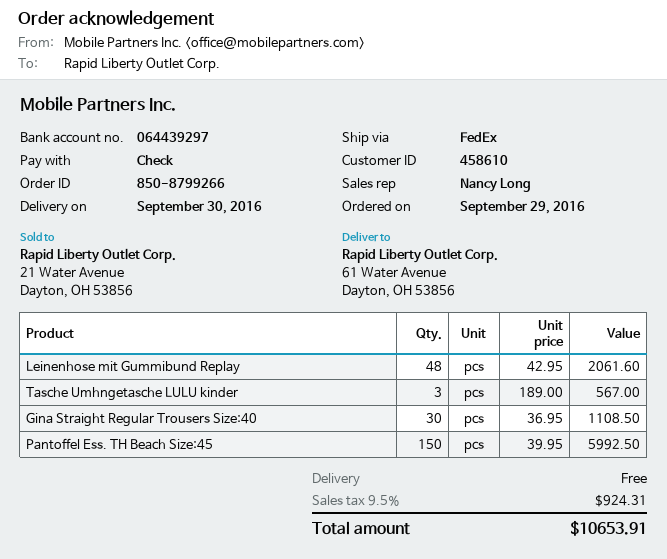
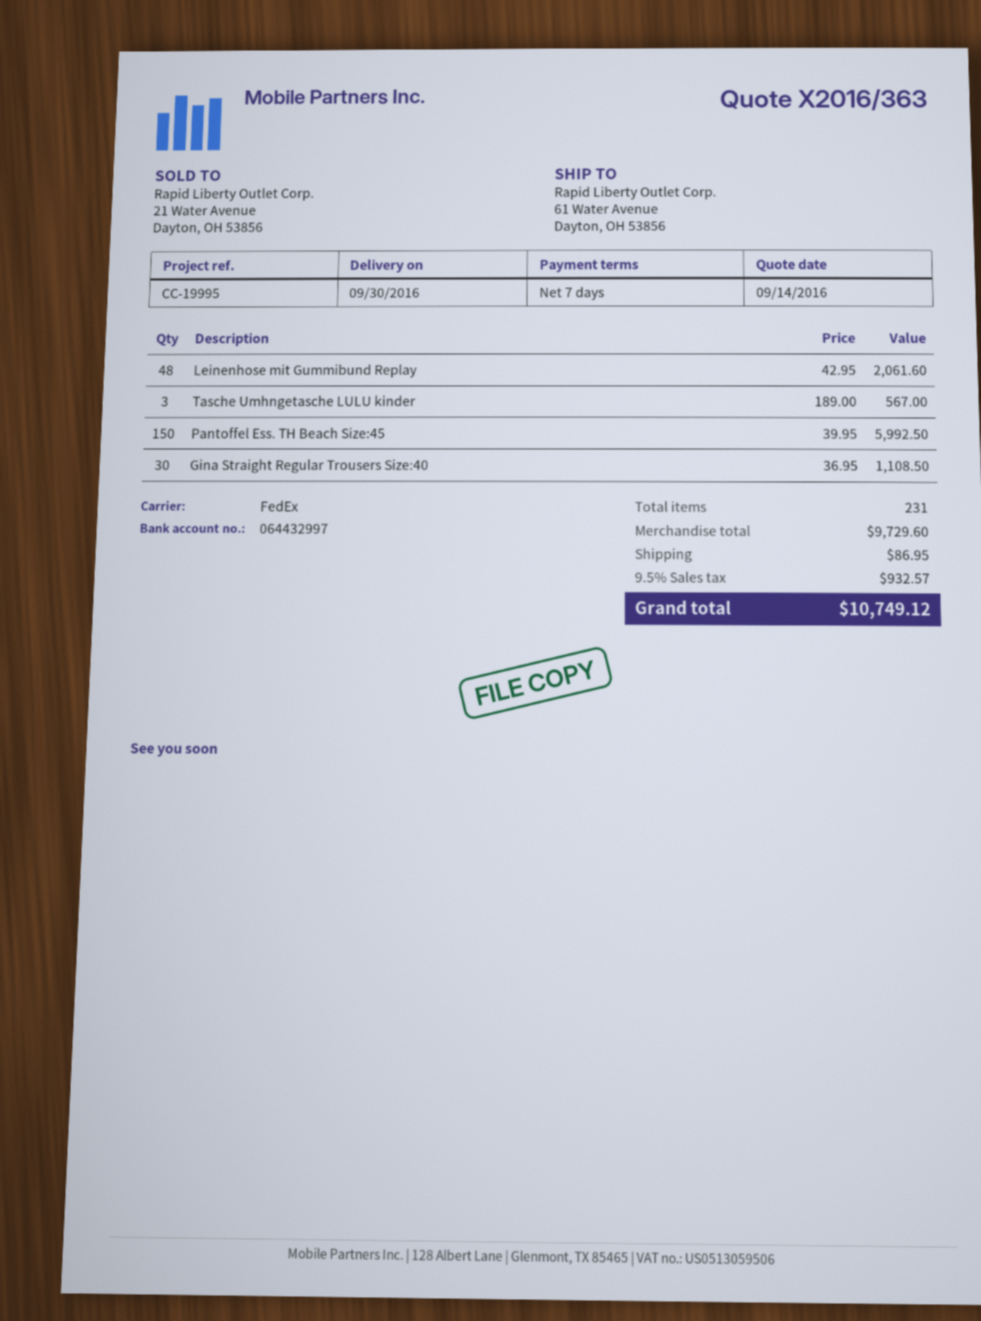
bank account: 064439297 -> 064432997
shipping: 0.00 -> 86.95
tax: 9.5% = 924.31 -> 9.5% = 932.57
total: 10653.91 -> 10749.12

